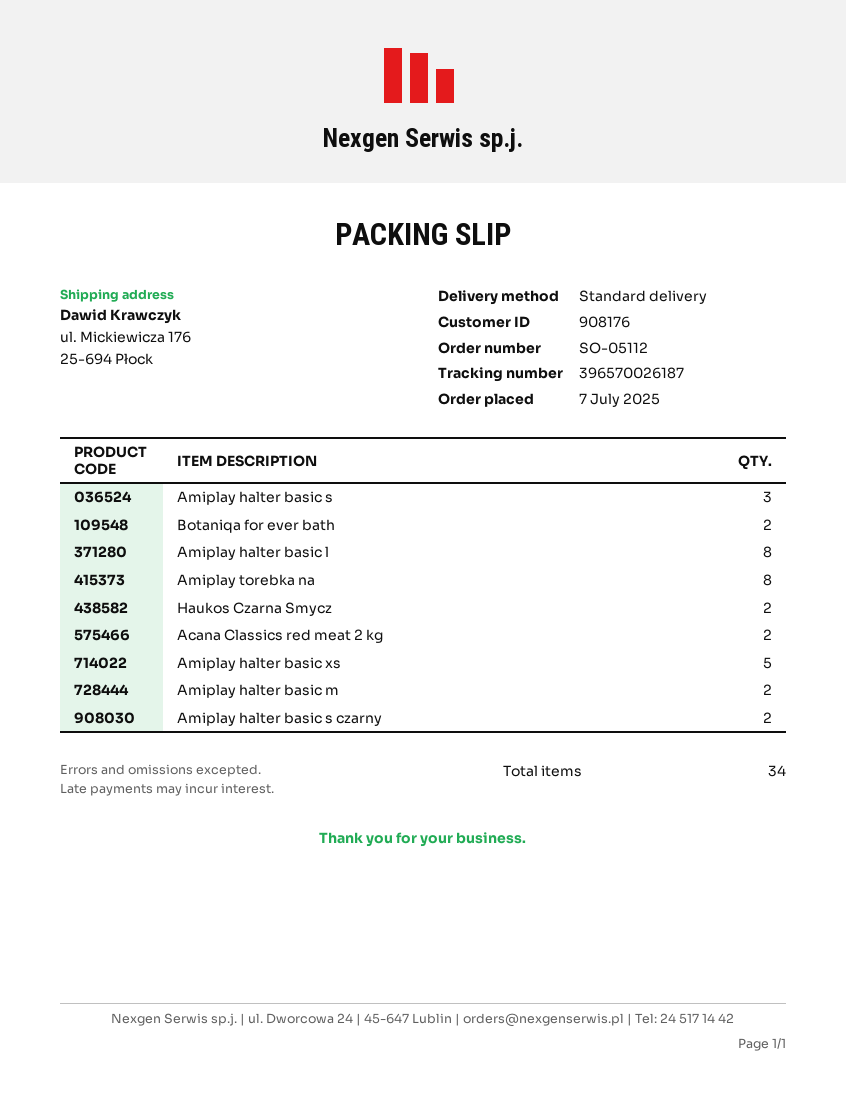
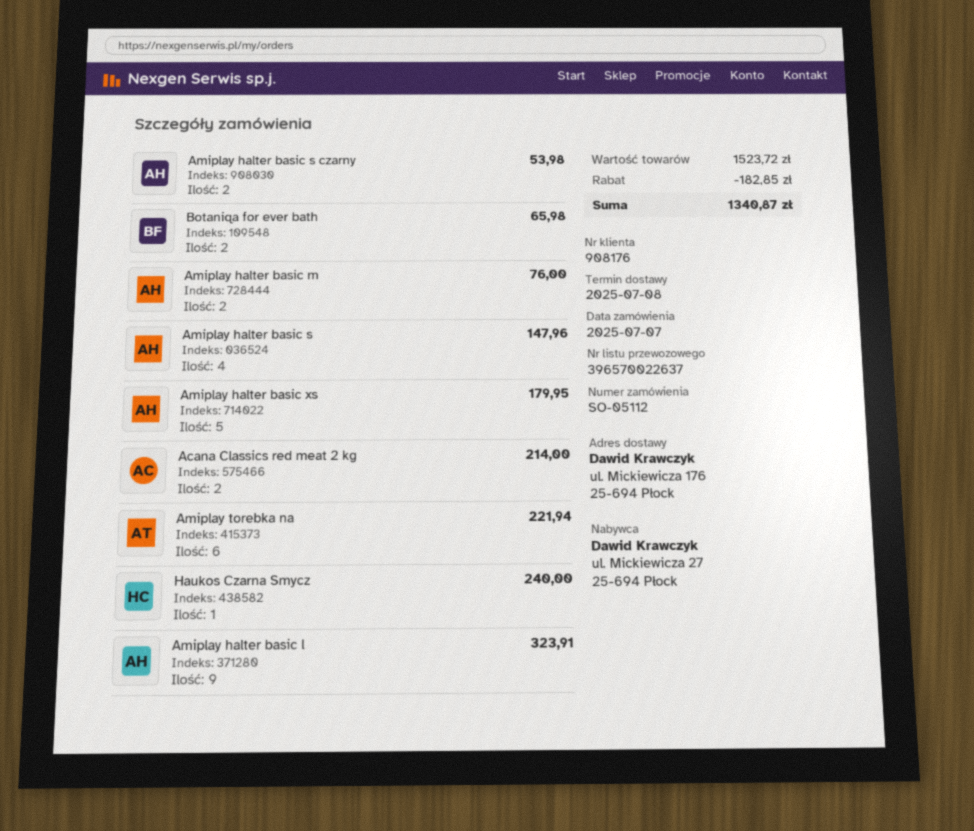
tracking number: 396570026187 -> 396570022637
Amiplay halter basic s: 3 -> 4
Amiplay halter basic l: 8 -> 9
Amiplay torebka na: 8 -> 6
Haukos Czarna Smycz: 2 -> 1

